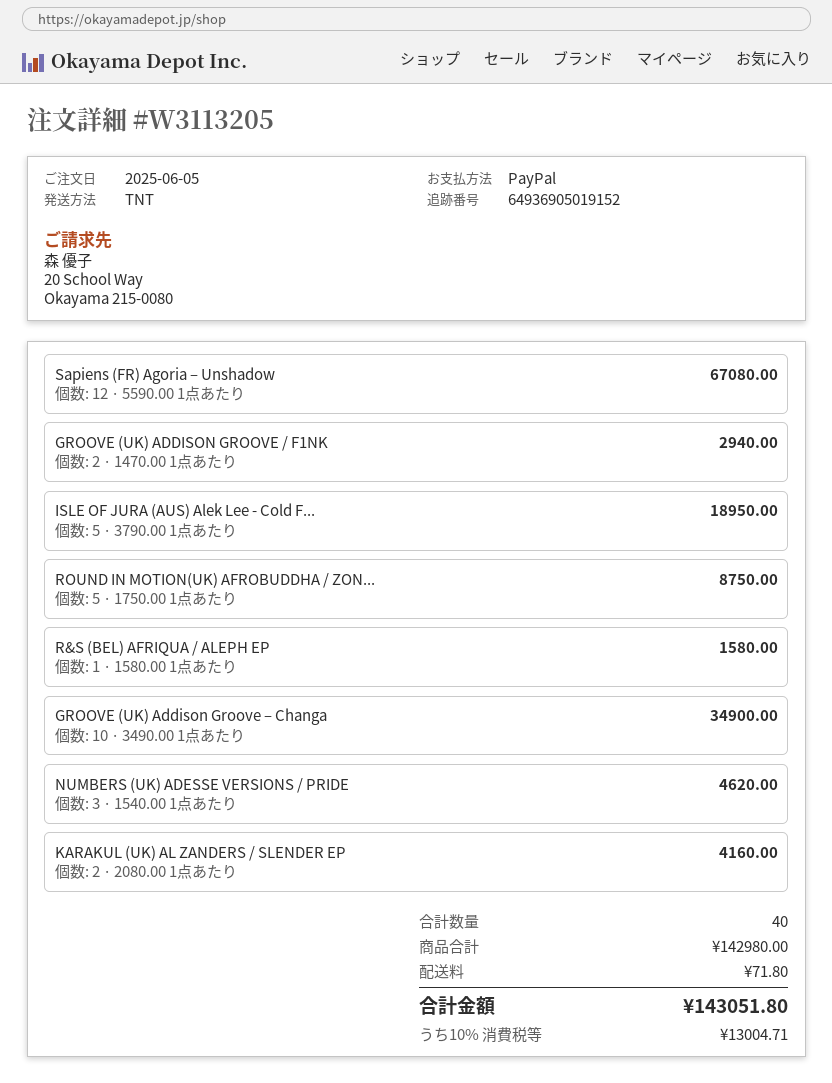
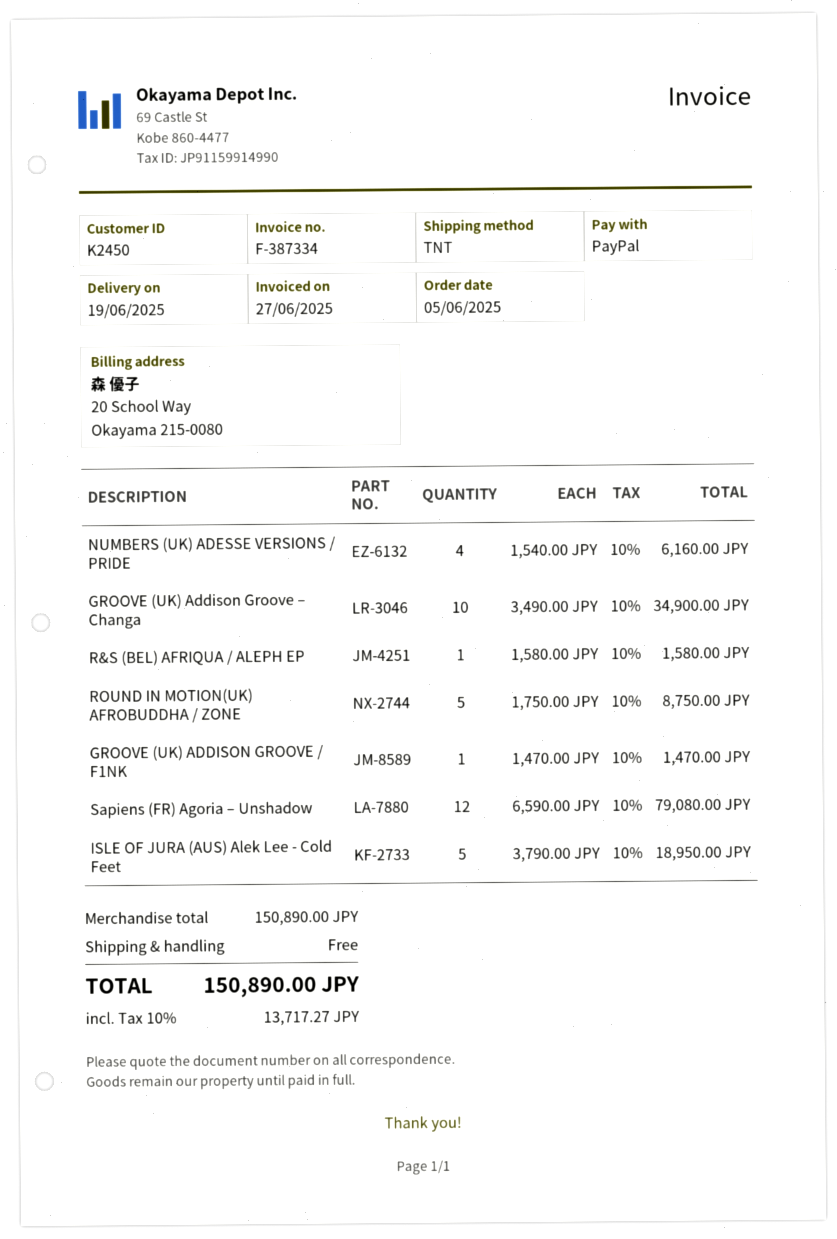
Sapiens (FR) Agoria – Unshadow: 12 x 5590.00 = 67080.00 -> 12 x 6590.00 = 79080.00
GROOVE (UK) ADDISON GROOVE / F1NK: 2 x 1470.00 = 2940.00 -> 1 x 1470.00 = 1470.00
NUMBERS (UK) ADESSE VERSIONS / PRIDE: 3 x 1540.00 = 4620.00 -> 4 x 1540.00 = 6160.00
KARAKUL (UK) AL ZANDERS / SLENDER EP: 2 x 2080.00 = 4160.00 -> none
subtotal: 142980.00 -> 150890.00
shipping: 71.80 -> 0.00
tax: 10% = 13004.71 -> 10% = 13717.27
total: 143051.80 -> 150890.00

